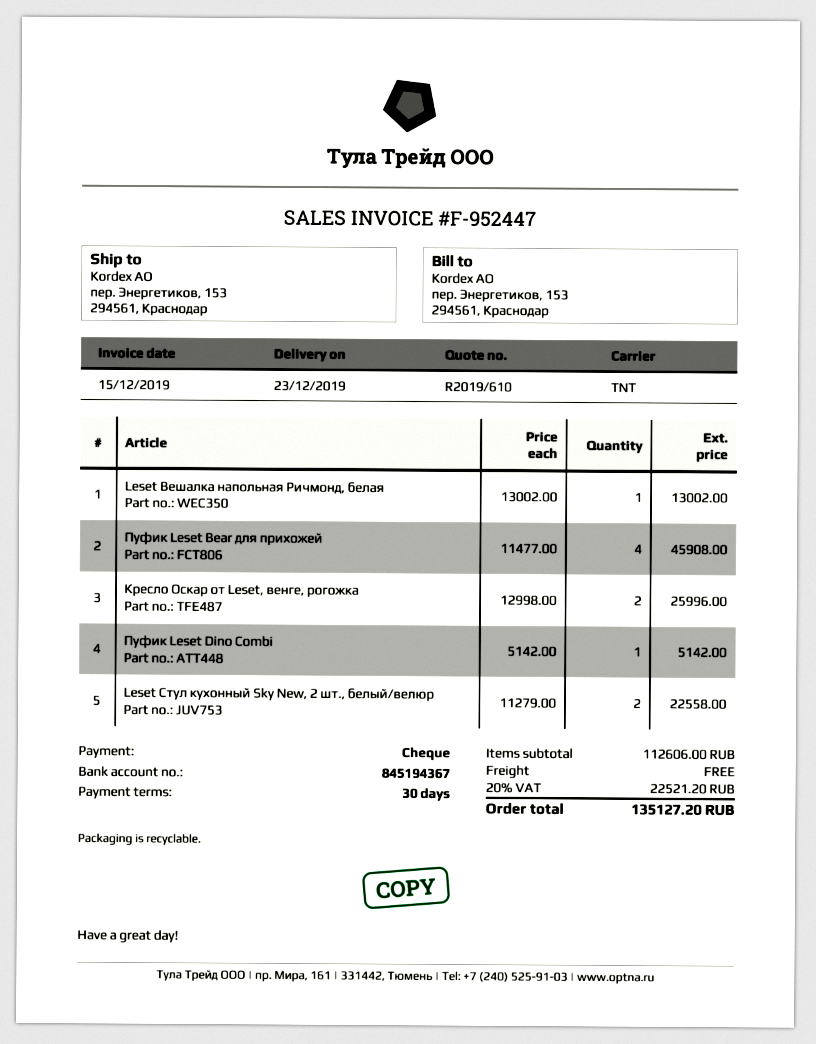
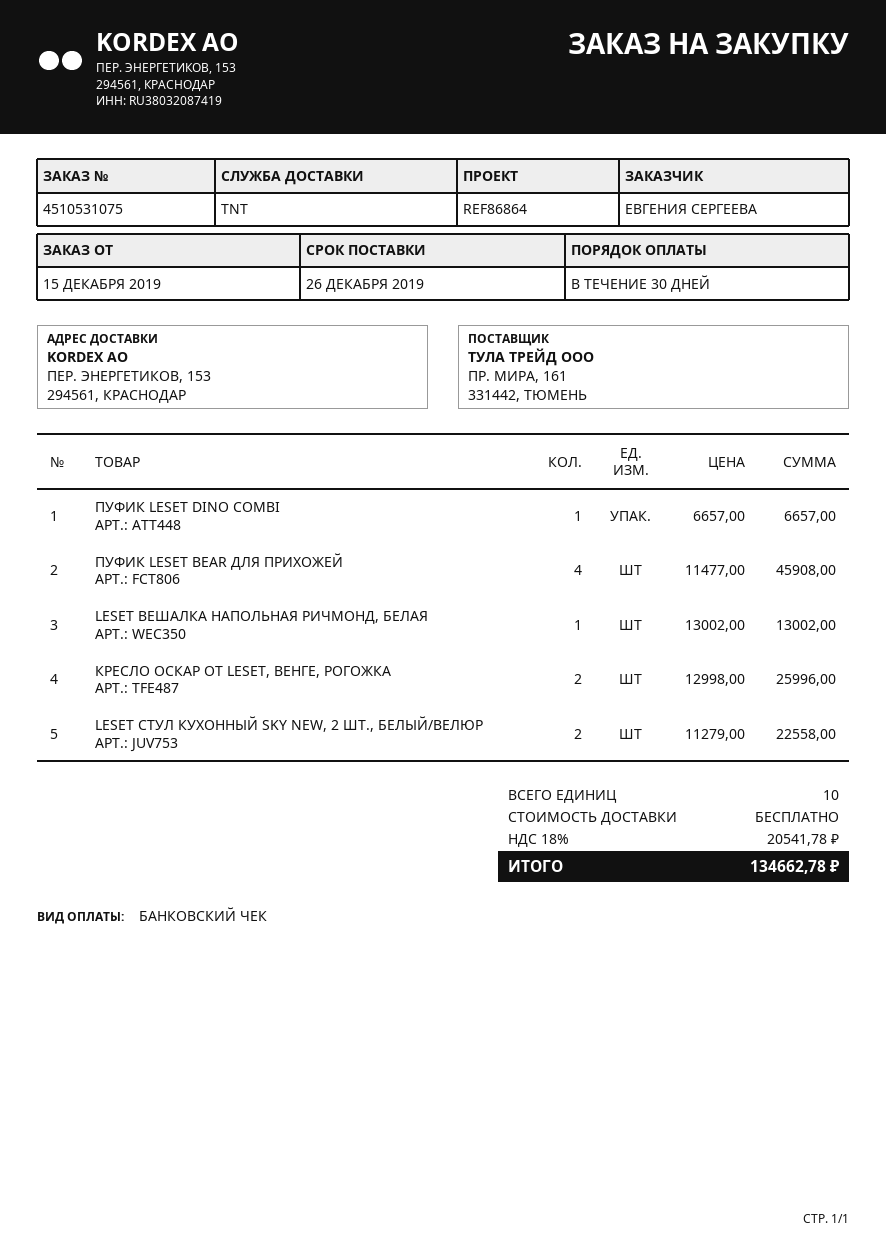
delivery date: 2019-12-23 -> 2019-12-26
Пуфик Leset Dino Combi: 1 x 5142.00 = 5142.00 -> 1 x 6657.00 = 6657.00
tax: 20% = 22521.20 -> 18% = 20541.78
total: 135127.20 -> 134662.78

